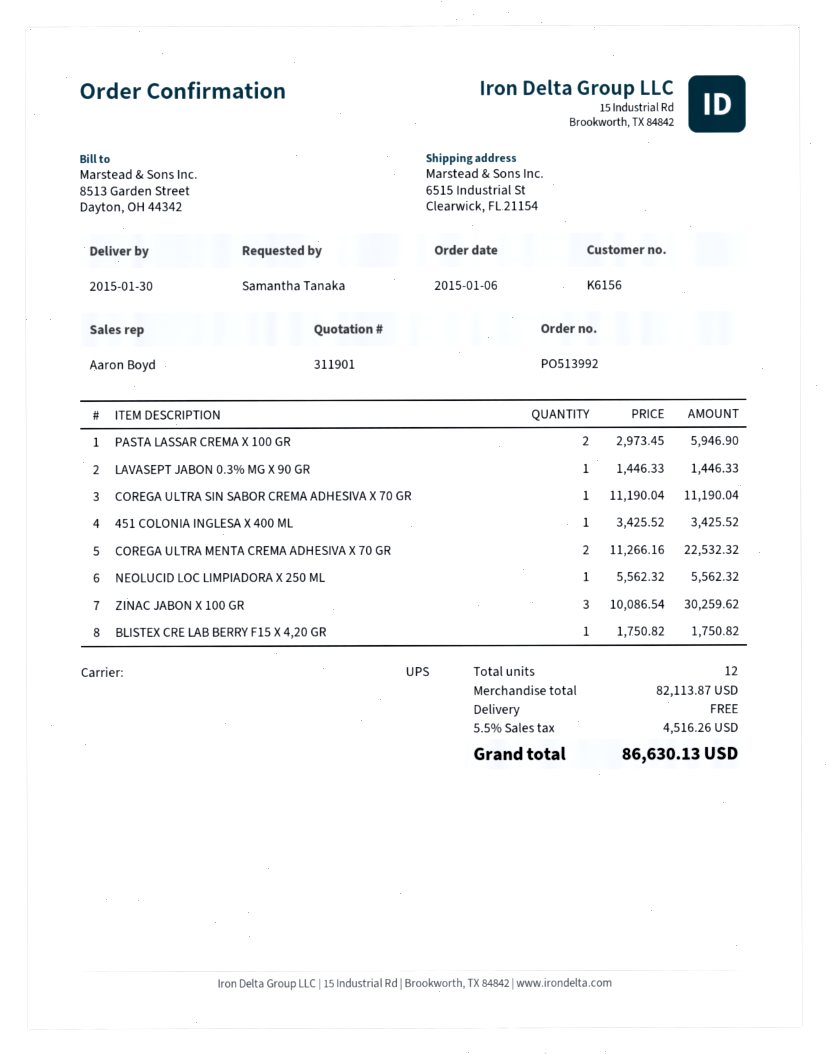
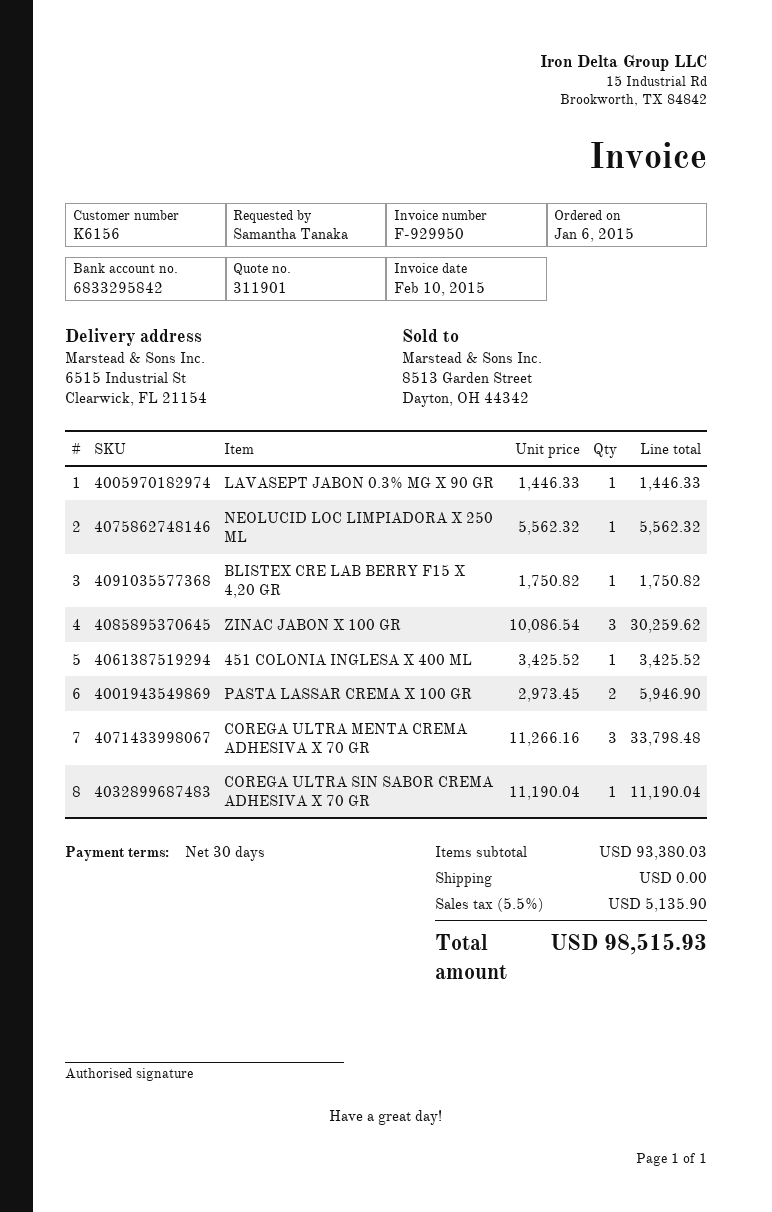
COREGA ULTRA MENTA CREMA ADHESIVA X 70 GR: 2 x 11266.16 = 22532.32 -> 3 x 11266.16 = 33798.48
subtotal: 82113.87 -> 93380.03
tax: 5.5% = 4516.26 -> 5.5% = 5135.90
total: 86630.13 -> 98515.93

